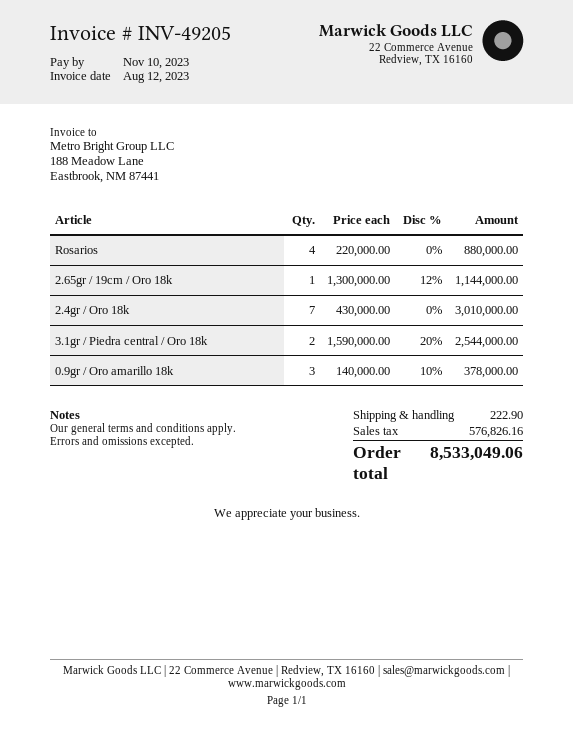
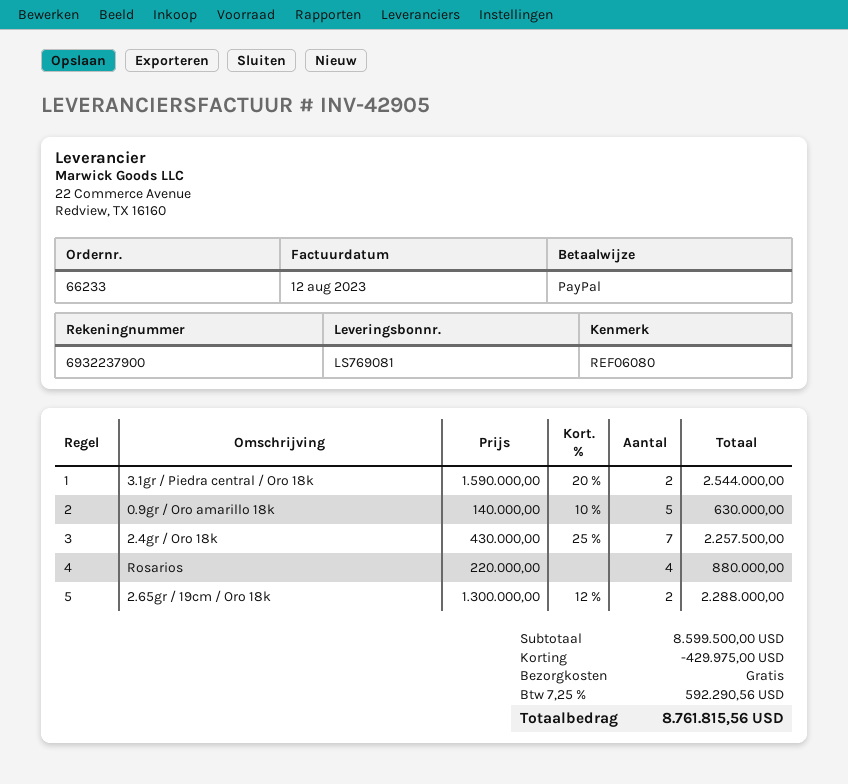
invoice number: INV-49205 -> INV-42905
2.65gr / 19cm / Oro 18k: 1 x 1300000.00 - 12% = 1144000.00 -> 2 x 1300000.00 - 12% = 2288000.00
2.4gr / Oro 18k: 7 x 430000.00 = 3010000.00 -> 7 x 430000.00 - 25% = 2257500.00
0.9gr / Oro amarillo 18k: 3 x 140000.00 - 10% = 378000.00 -> 5 x 140000.00 - 10% = 630000.00
discount: none -> 429975.00
shipping: 222.90 -> 0.00
tax: 576826.16 -> 592290.56
total: 8533049.06 -> 8761815.56

